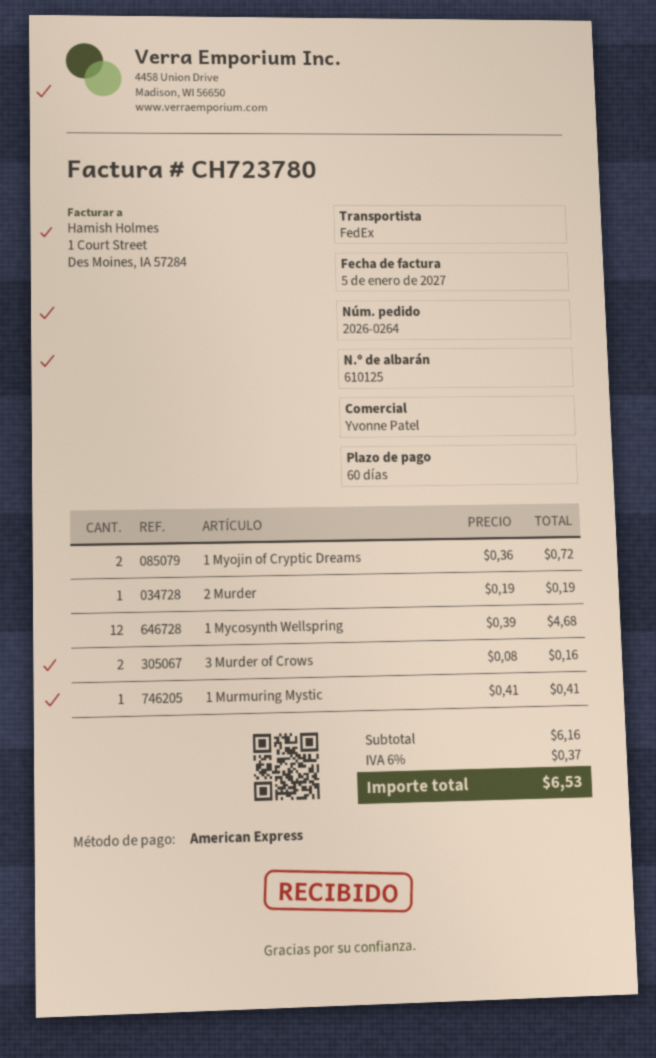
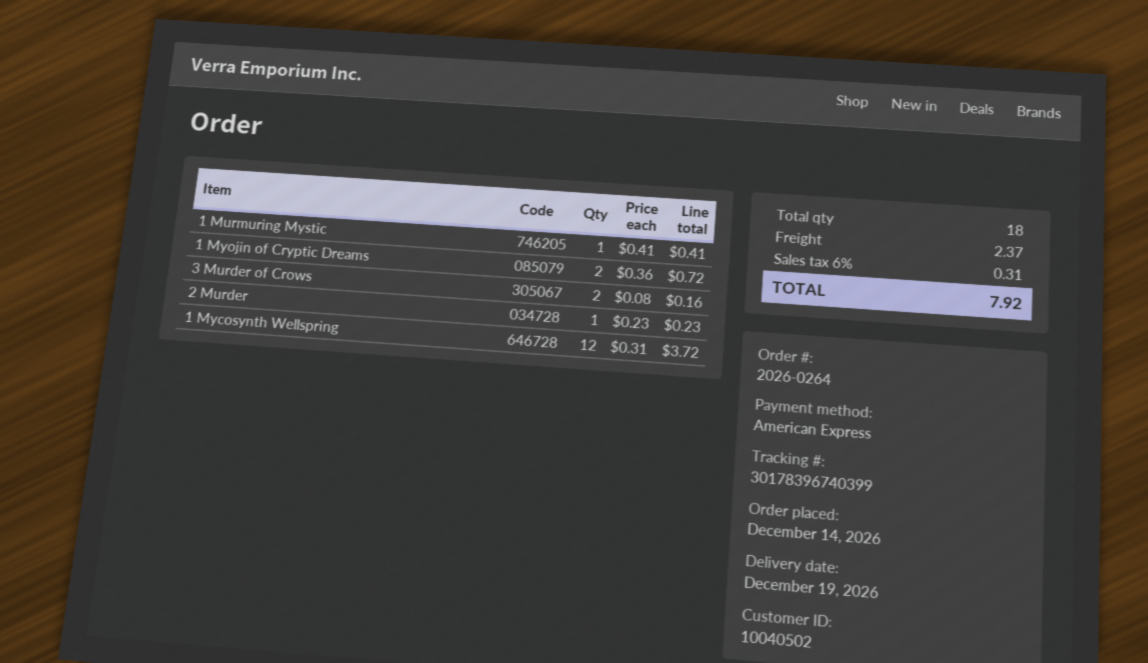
2 Murder: 1 x 0.19 = 0.19 -> 1 x 0.23 = 0.23
1 Mycosynth Wellspring: 12 x 0.39 = 4.68 -> 12 x 0.31 = 3.72
shipping: none -> 2.37
tax: 6% = 0.37 -> 6% = 0.31
total: 6.53 -> 7.92

